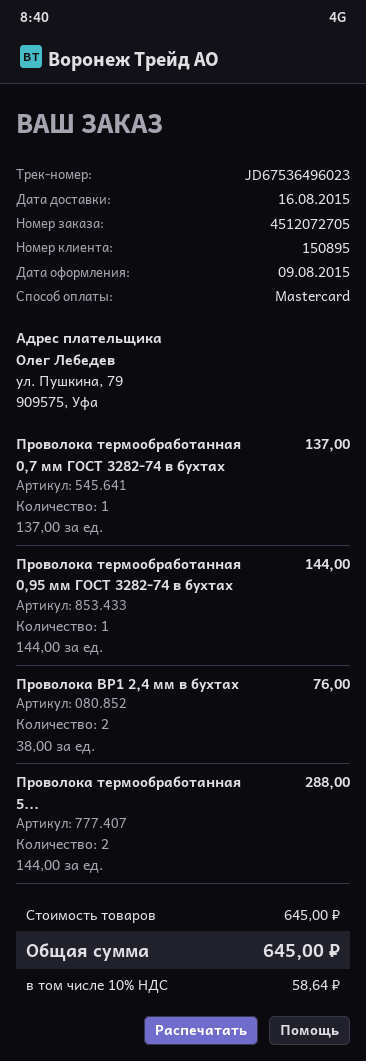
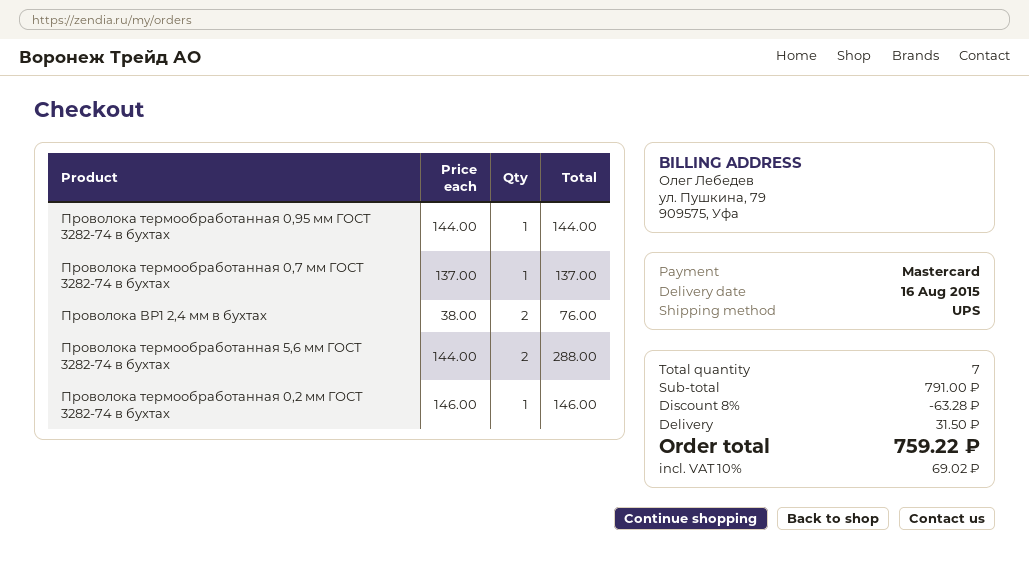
Проволока термообработанная 0,2 мм ГОСТ 3282-74 в бухтах: none -> 1 x 146.00 = 146.00
subtotal: 645.00 -> 791.00
discount: none -> 8% = 63.28
shipping: none -> 31.50
tax: 10% = 58.64 -> 10% = 69.02
total: 645.00 -> 759.22

